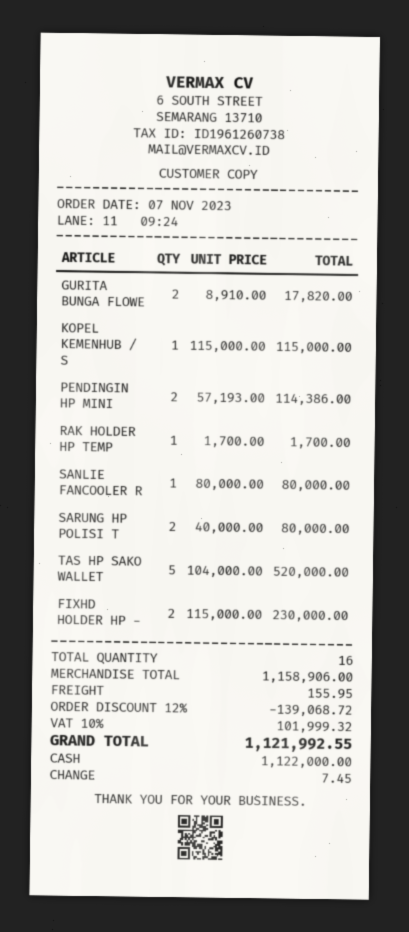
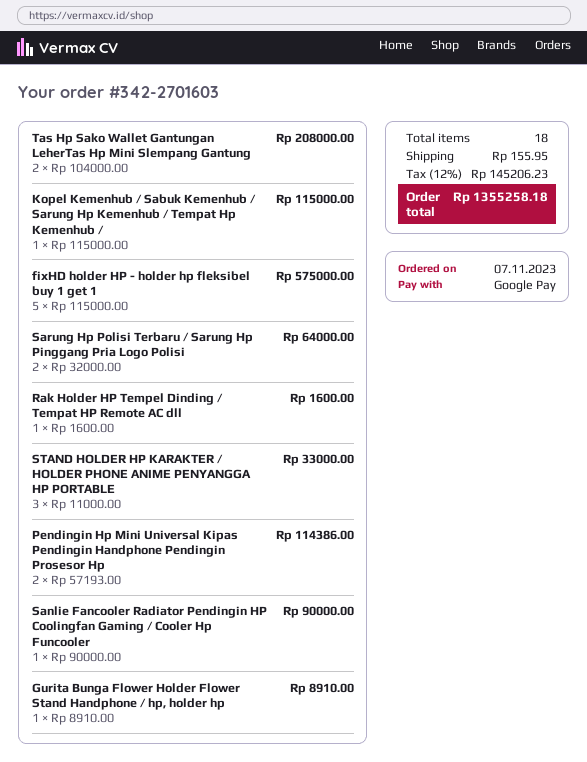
payment method: cash -> Google Pay
GURITA BUNGA FLOWE: 2 x 8910.00 = 17820.00 -> 1 x 8910.00 = 8910.00
RAK HOLDER HP TEMP: 1 x 1700.00 = 1700.00 -> 1 x 1600.00 = 1600.00
SANLIE FANCOOLER R: 1 x 80000.00 = 80000.00 -> 1 x 90000.00 = 90000.00
SARUNG HP POLISI T: 2 x 40000.00 = 80000.00 -> 2 x 32000.00 = 64000.00
TAS HP SAKO WALLET: 5 x 104000.00 = 520000.00 -> 2 x 104000.00 = 208000.00
FIXHD HOLDER HP -: 2 x 115000.00 = 230000.00 -> 5 x 115000.00 = 575000.00
STAND HOLDER HP KARAKTER / HOLDER PHONE ANIME PENYANGGA HP PORTABLE: none -> 3 x 11000.00 = 33000.00
total quantity: 16 -> 18
discount: 12% = 139068.72 -> none
tax: 10% = 101999.32 -> 12% = 145206.23
total: 1121992.55 -> 1355258.18

